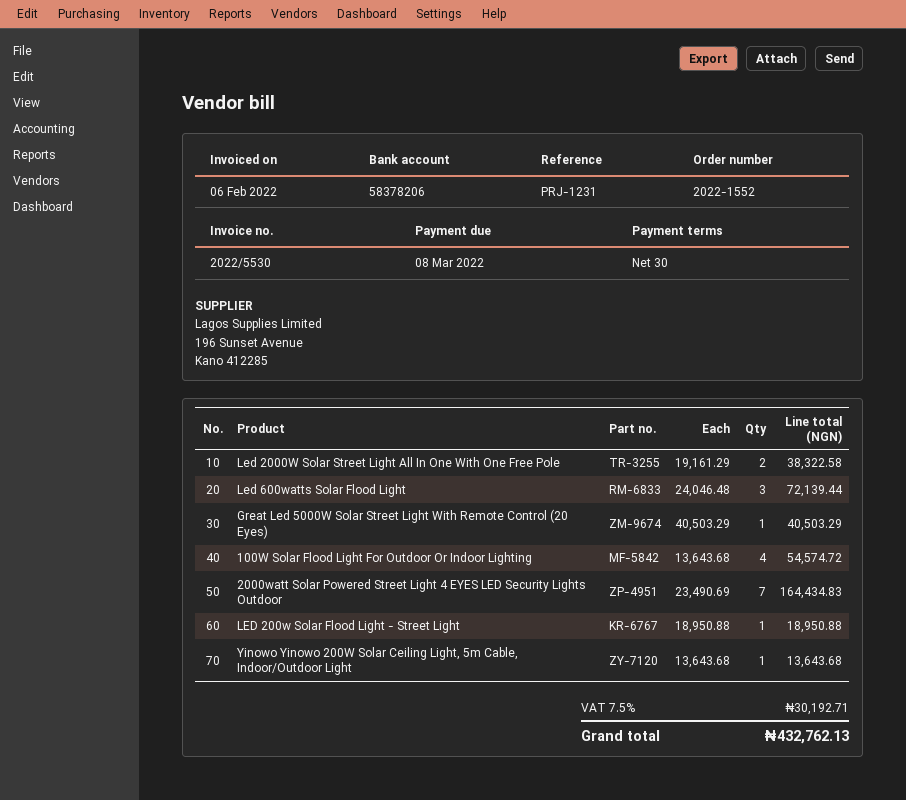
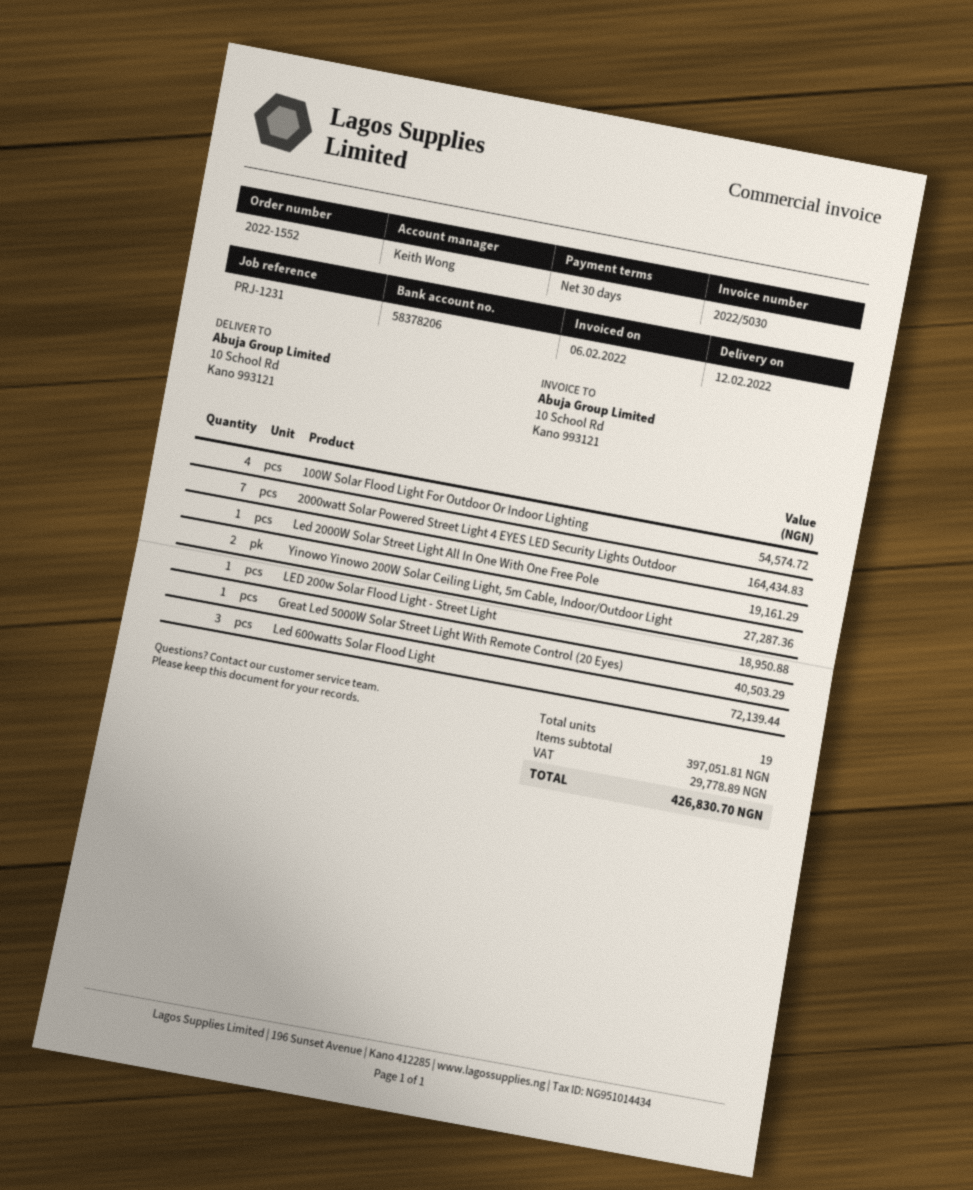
invoice number: 2022/5530 -> 2022/5030
Led 2000W Solar Street Light All In One With One Free Pole: 2 for 38322.58 -> 1 for 19161.29
Yinowo Yinowo 200W Solar Ceiling Light, 5m Cable, Indoor/Outdoor Light: 1 for 13643.68 -> 2 for 27287.36
tax: 30192.71 -> 29778.89
total: 432762.13 -> 426830.70

